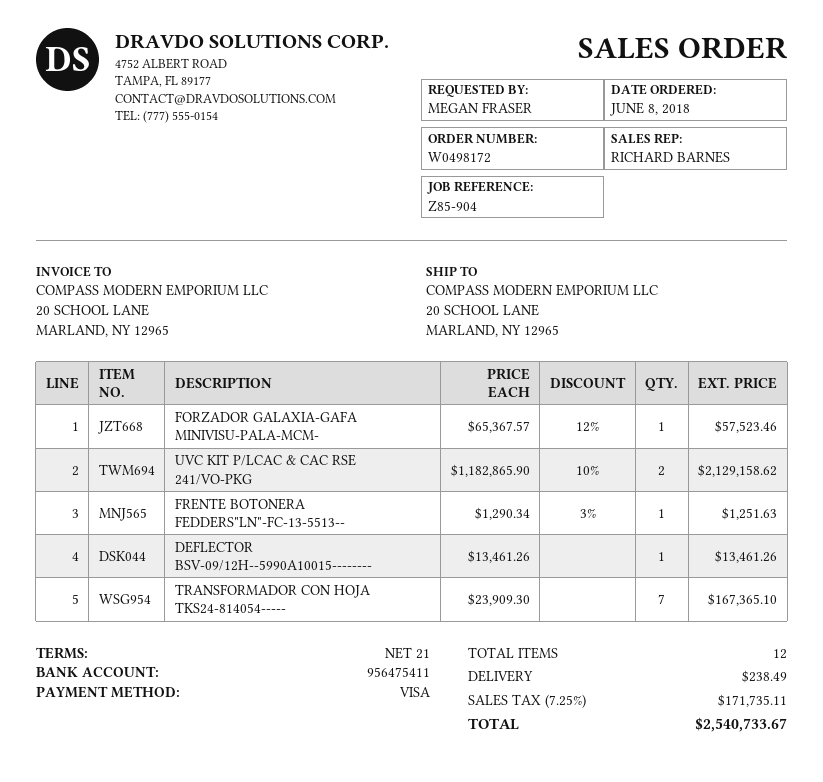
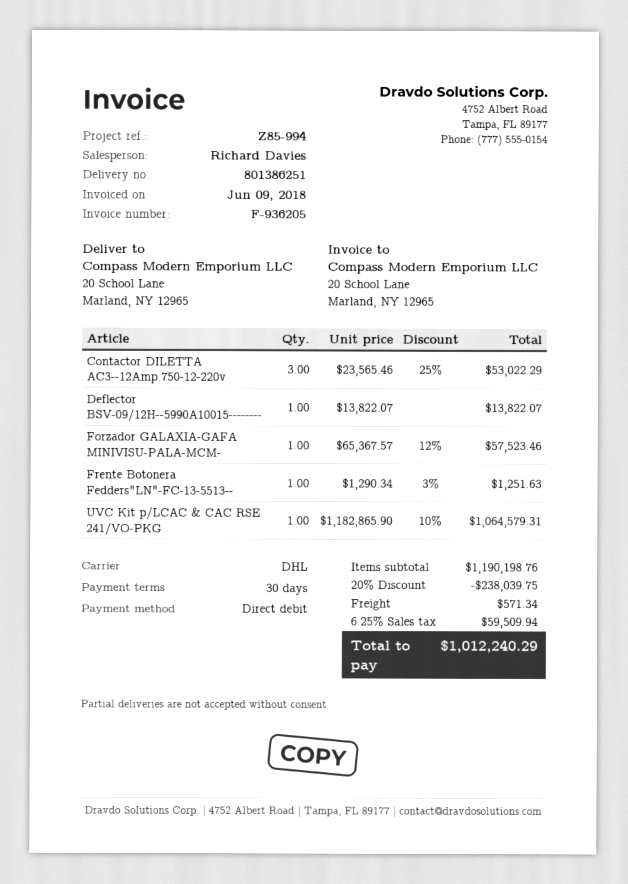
payment terms: 21 days -> 30 days
reference: Z85-904 -> Z85-994
sales rep: RICHARD BARNES -> Richard Davies
payment method: Visa -> direct debit
UVC KIT P/LCAC & CAC RSE 241/VO-PKG: 2 x 1182865.90 - 10% = 2129158.62 -> 1 x 1182865.90 - 10% = 1064579.31
DEFLECTOR BSV-09/12H--5990A10015--------: 1 x 13461.26 = 13461.26 -> 1 x 13822.07 = 13822.07
TRANSFORMADOR CON HOJA TKS24-814054-----: 7 x 23909.30 = 167365.10 -> none
Contactor DILETTA AC3--12Amp.750-12-220v: none -> 3 x 23565.46 - 25% = 53022.29
discount: none -> 20% = 238039.75
shipping: 238.49 -> 571.34
tax: 7.25% = 171735.11 -> 6.25% = 59509.94
total: 2540733.67 -> 1012240.29

